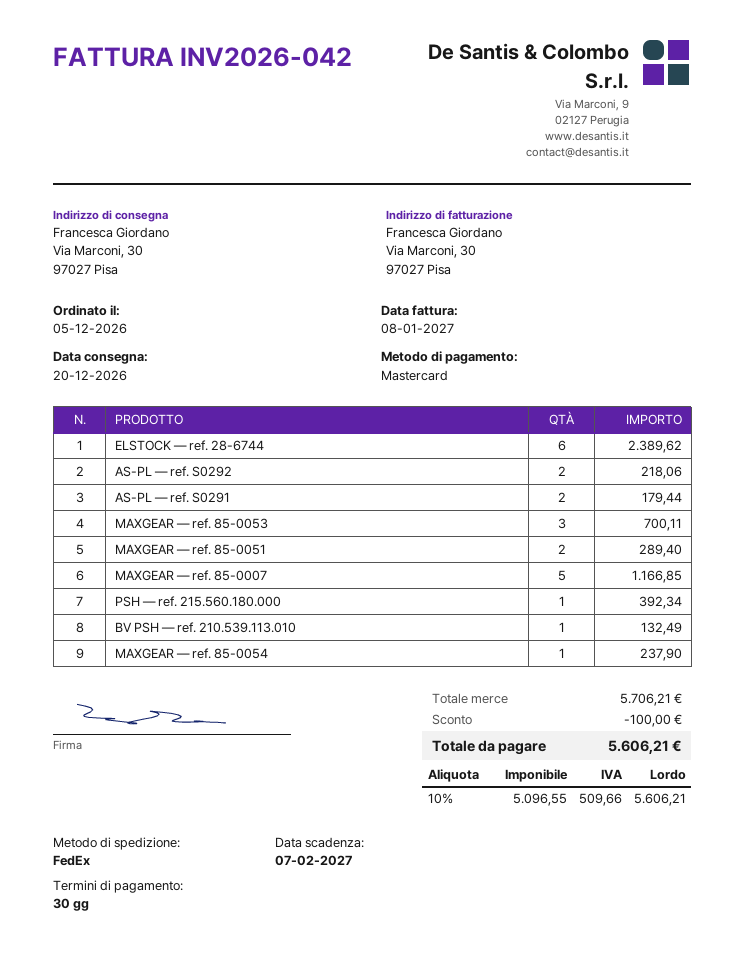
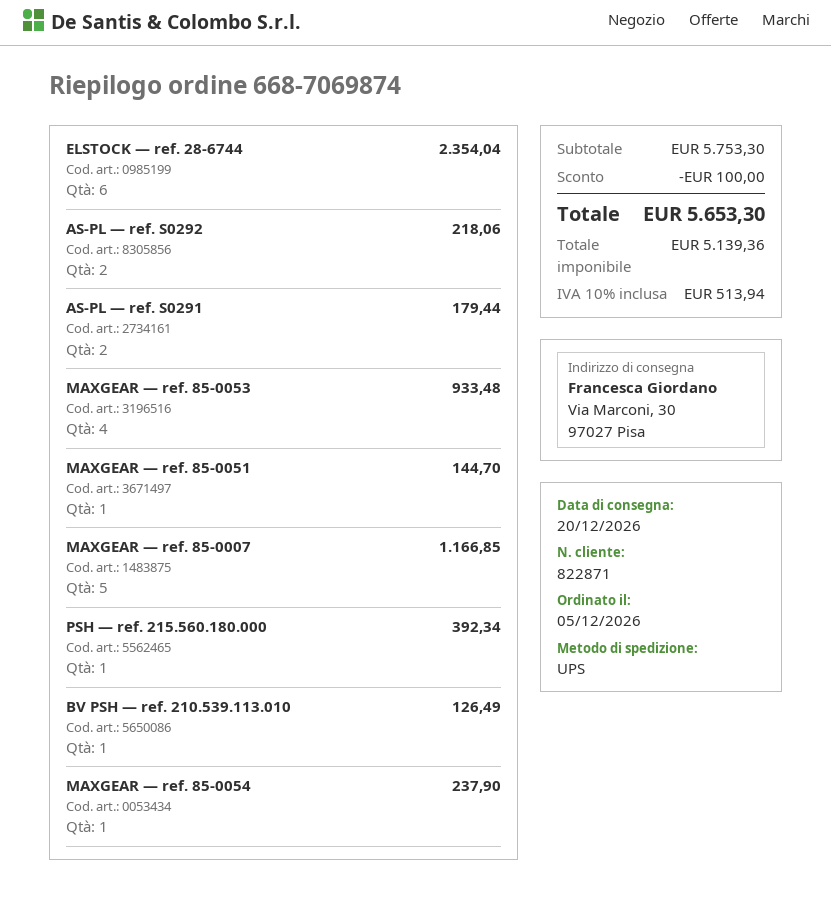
shipping method: FedEx -> UPS
ELSTOCK — ref. 28-6744: 6 for 2389.62 -> 6 for 2354.04
MAXGEAR — ref. 85-0053: 3 for 700.11 -> 4 for 933.48
MAXGEAR — ref. 85-0051: 2 for 289.40 -> 1 for 144.70
BV PSH — ref. 210.539.113.010: 1 for 132.49 -> 1 for 126.49
subtotal: 5706.21 -> 5753.30
net: 5096.55 -> 5139.36
tax: 10% = 509.66 -> 10% = 513.94
total: 5606.21 -> 5653.30

